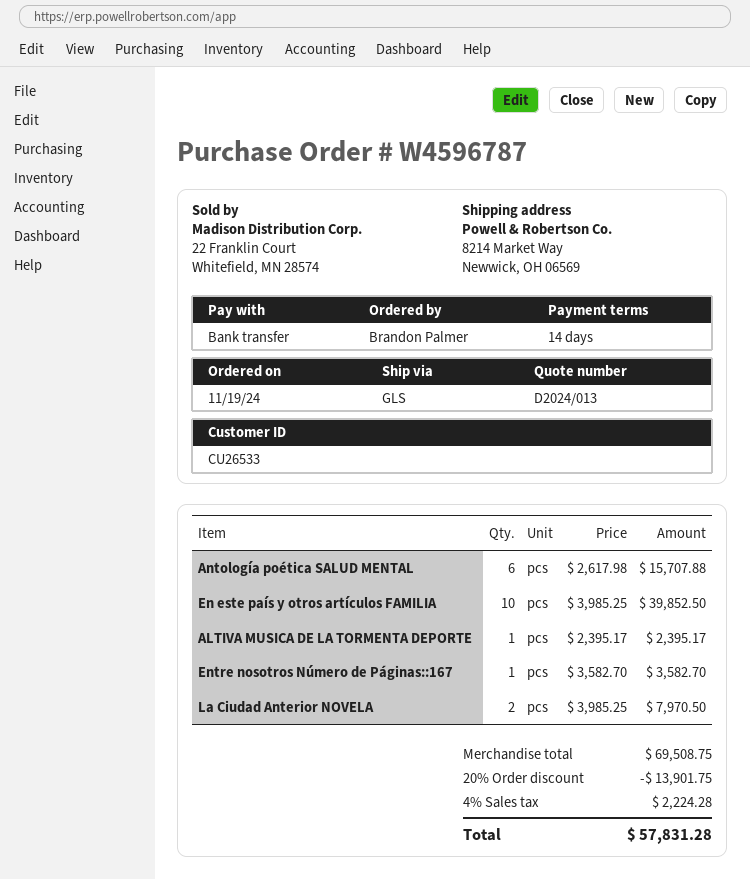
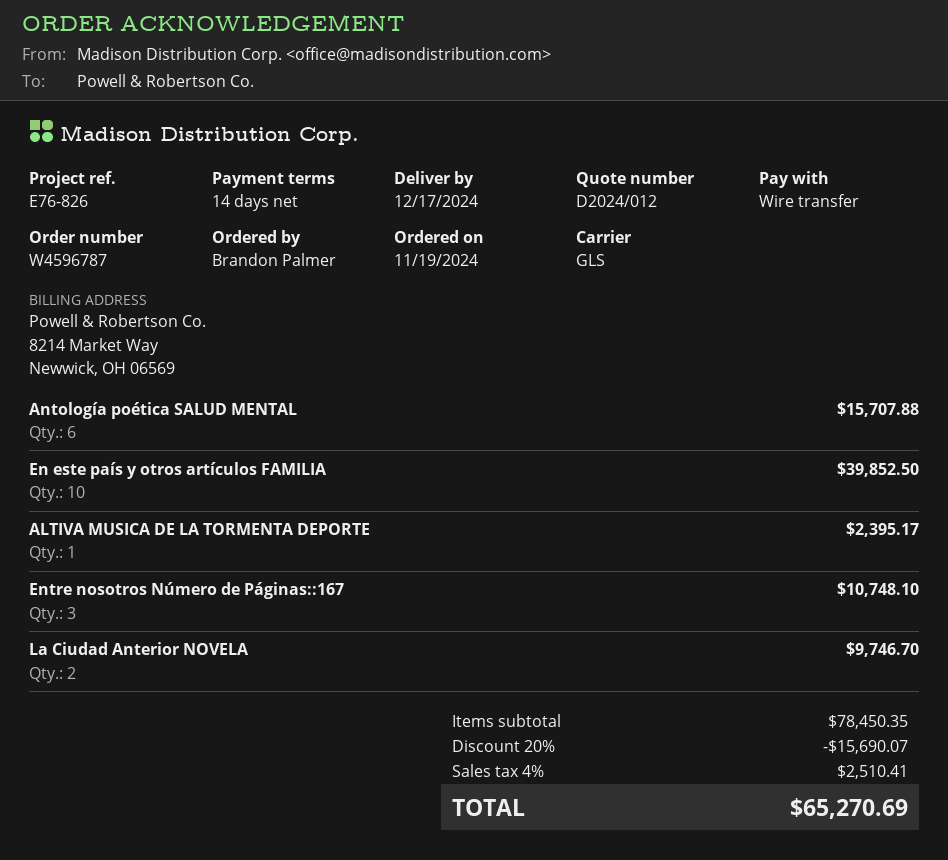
quote number: D2024/013 -> D2024/012
Entre nosotros Número de Páginas::167: 1 for 3582.70 -> 3 for 10748.10
La Ciudad Anterior NOVELA: 2 for 7970.50 -> 2 for 9746.70
subtotal: 69508.75 -> 78450.35
discount: 20% = 13901.75 -> 20% = 15690.07
tax: 4% = 2224.28 -> 4% = 2510.41
total: 57831.28 -> 65270.69

